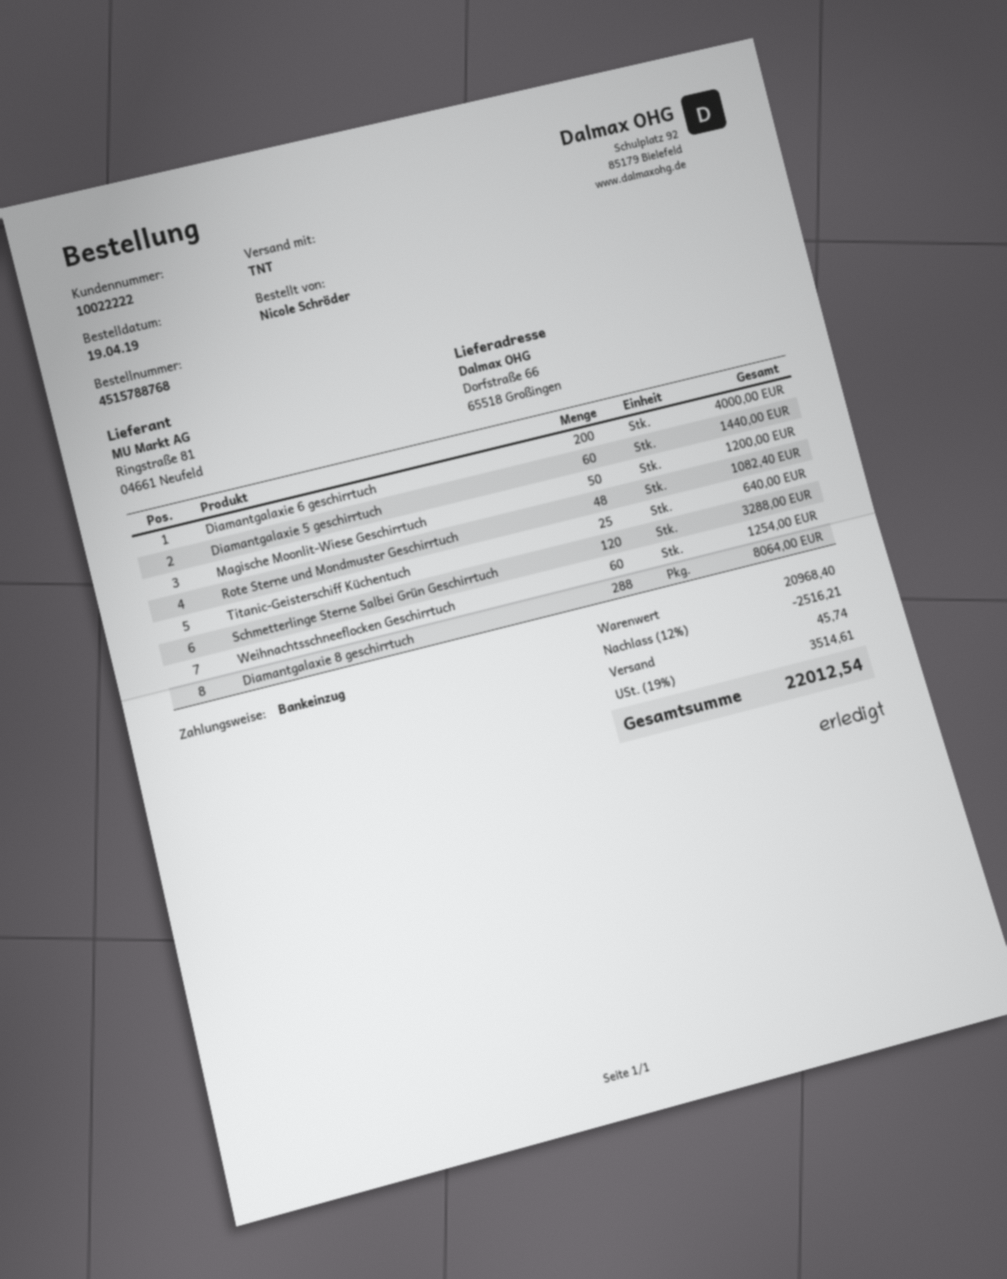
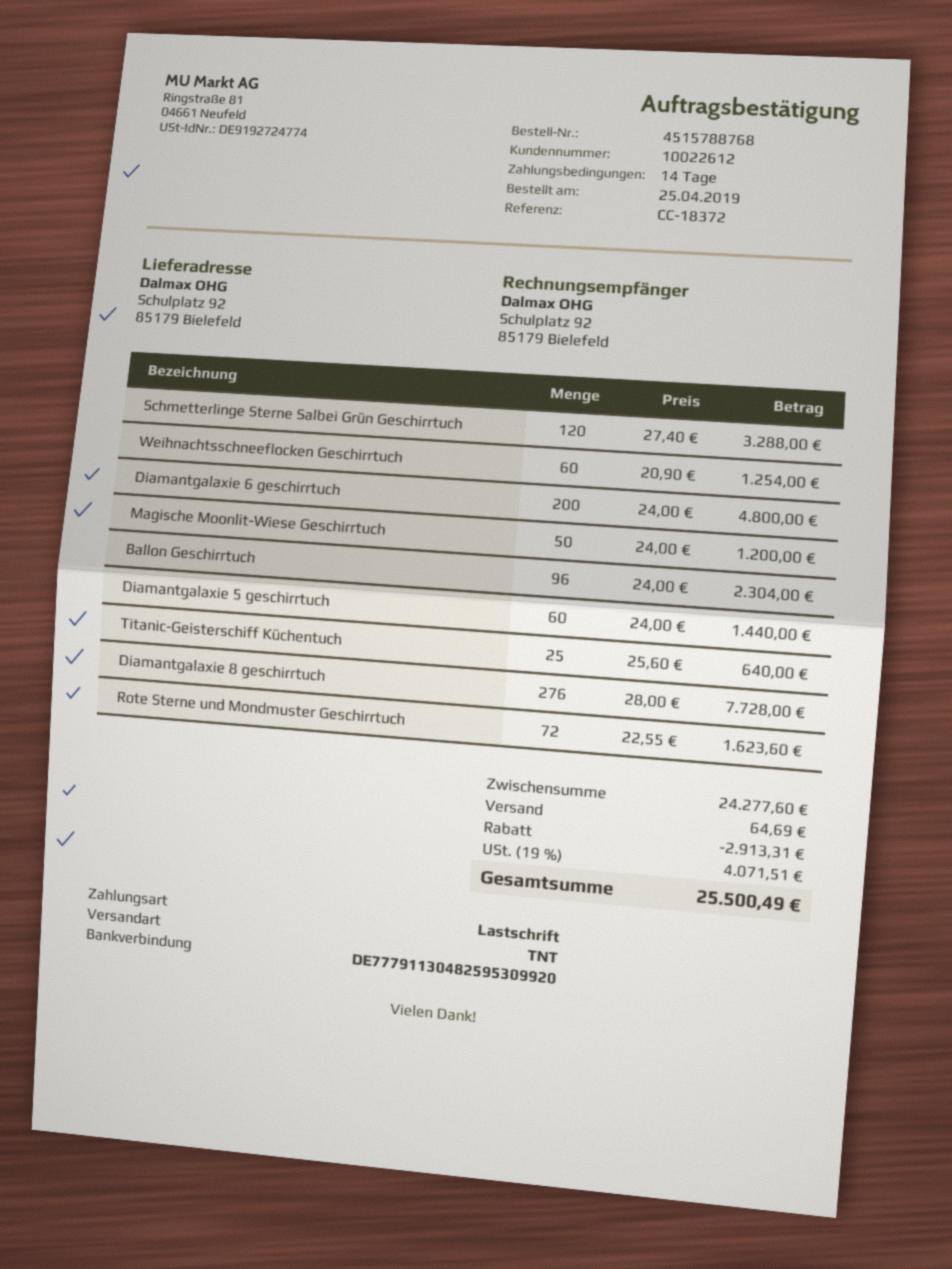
order date: 2019-04-19 -> 2019-04-25
customer number: 10022222 -> 10022612
ship to: Dorfstraße 66, 65518 Großingen -> Schulplatz 92, 85179 Bielefeld
Diamantgalaxie 6 geschirrtuch: 200 for 4000.00 -> 200 for 4800.00
Rote Sterne und Mondmuster Geschirrtuch: 48 for 1082.40 -> 72 for 1623.60
Diamantgalaxie 8 geschirrtuch: 288 for 8064.00 -> 276 for 7728.00
Ballon Geschirrtuch: none -> 96 for 2304.00
subtotal: 20968.40 -> 24277.60
discount: 2516.21 -> 2913.31
shipping: 45.74 -> 64.69
tax: 19% = 3514.61 -> 19% = 4071.51
total: 22012.54 -> 25500.49

